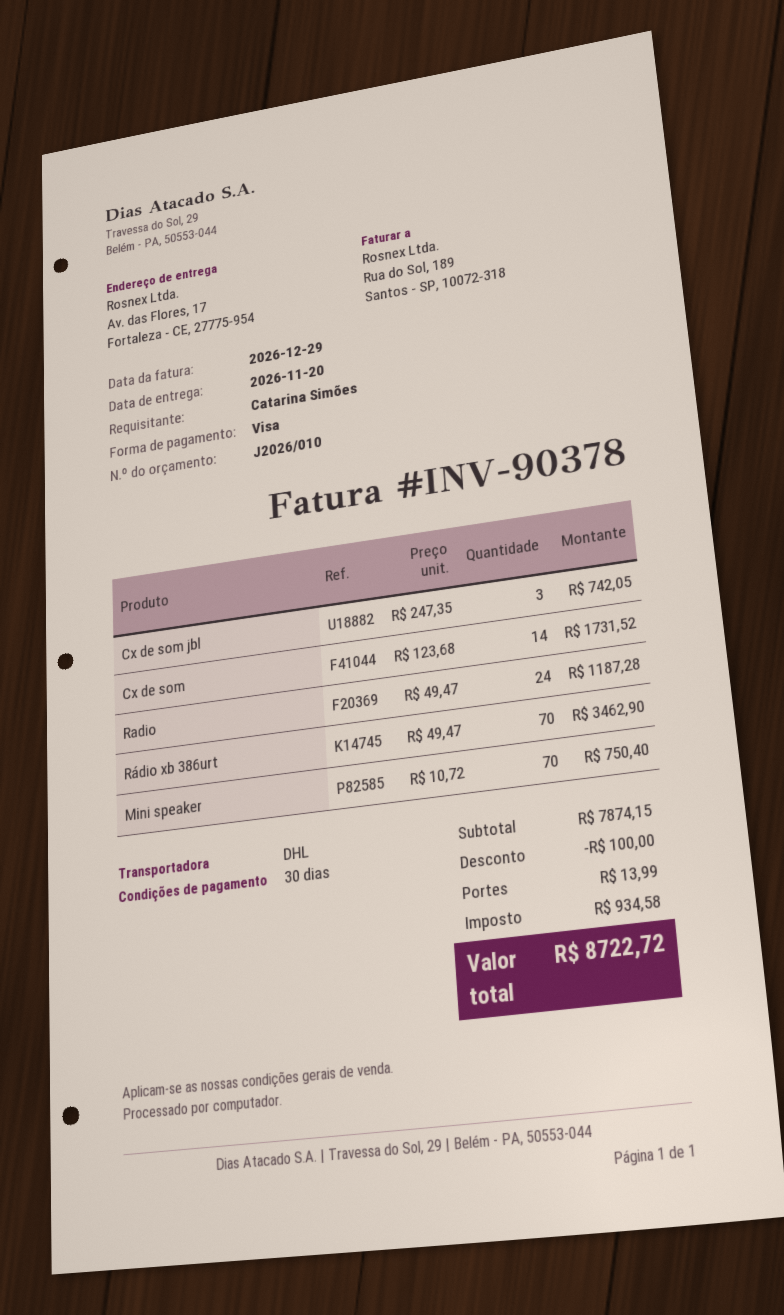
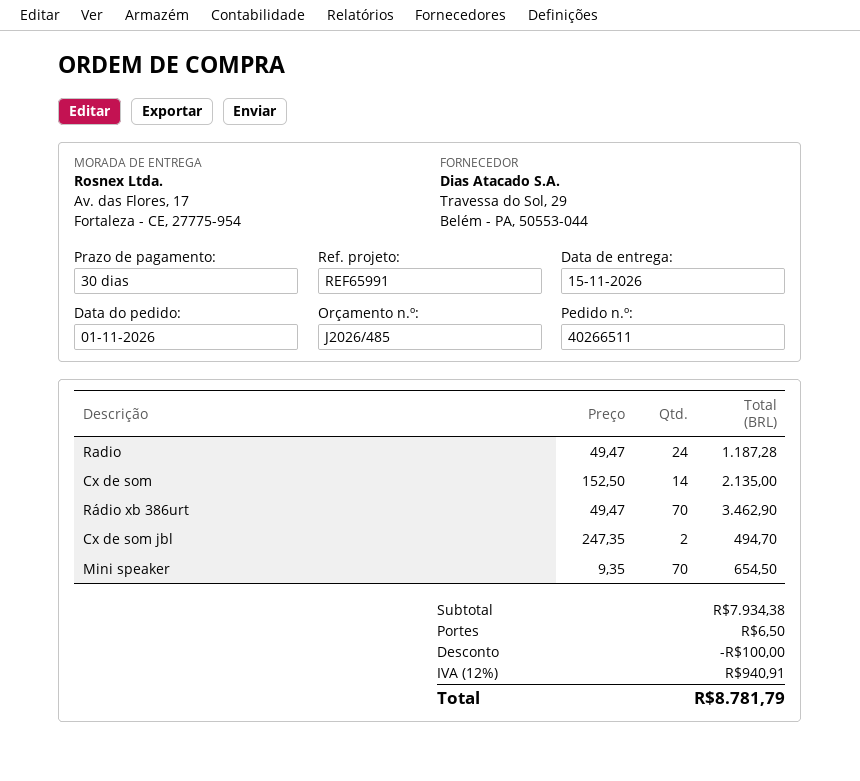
quote number: J2026/010 -> J2026/485
delivery date: 2026-11-20 -> 2026-11-15
Cx de som jbl: 3 x 247.35 = 742.05 -> 2 x 247.35 = 494.70
Cx de som: 14 x 123.68 = 1731.52 -> 14 x 152.50 = 2135.00
Mini speaker: 70 x 10.72 = 750.40 -> 70 x 9.35 = 654.50
subtotal: 7874.15 -> 7934.38
shipping: 13.99 -> 6.50
tax: 934.58 -> 940.91
total: 8722.72 -> 8781.79

